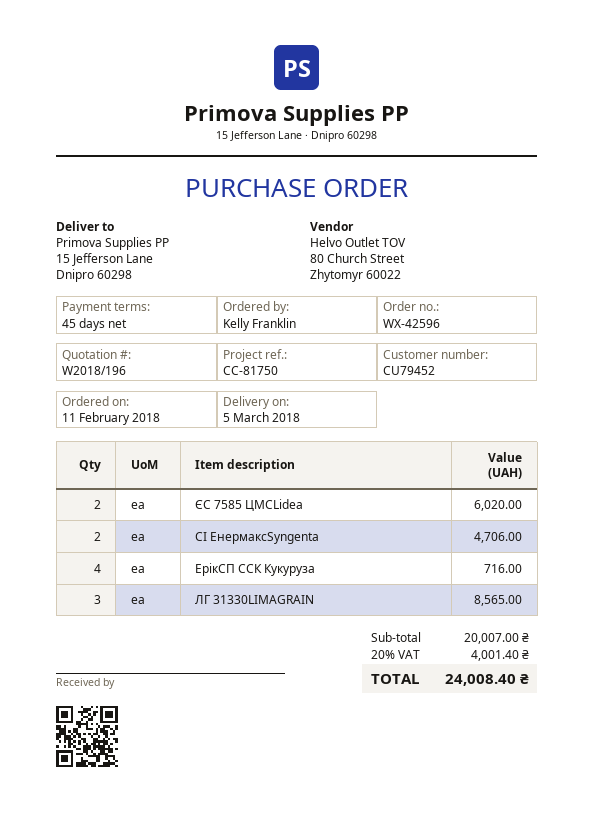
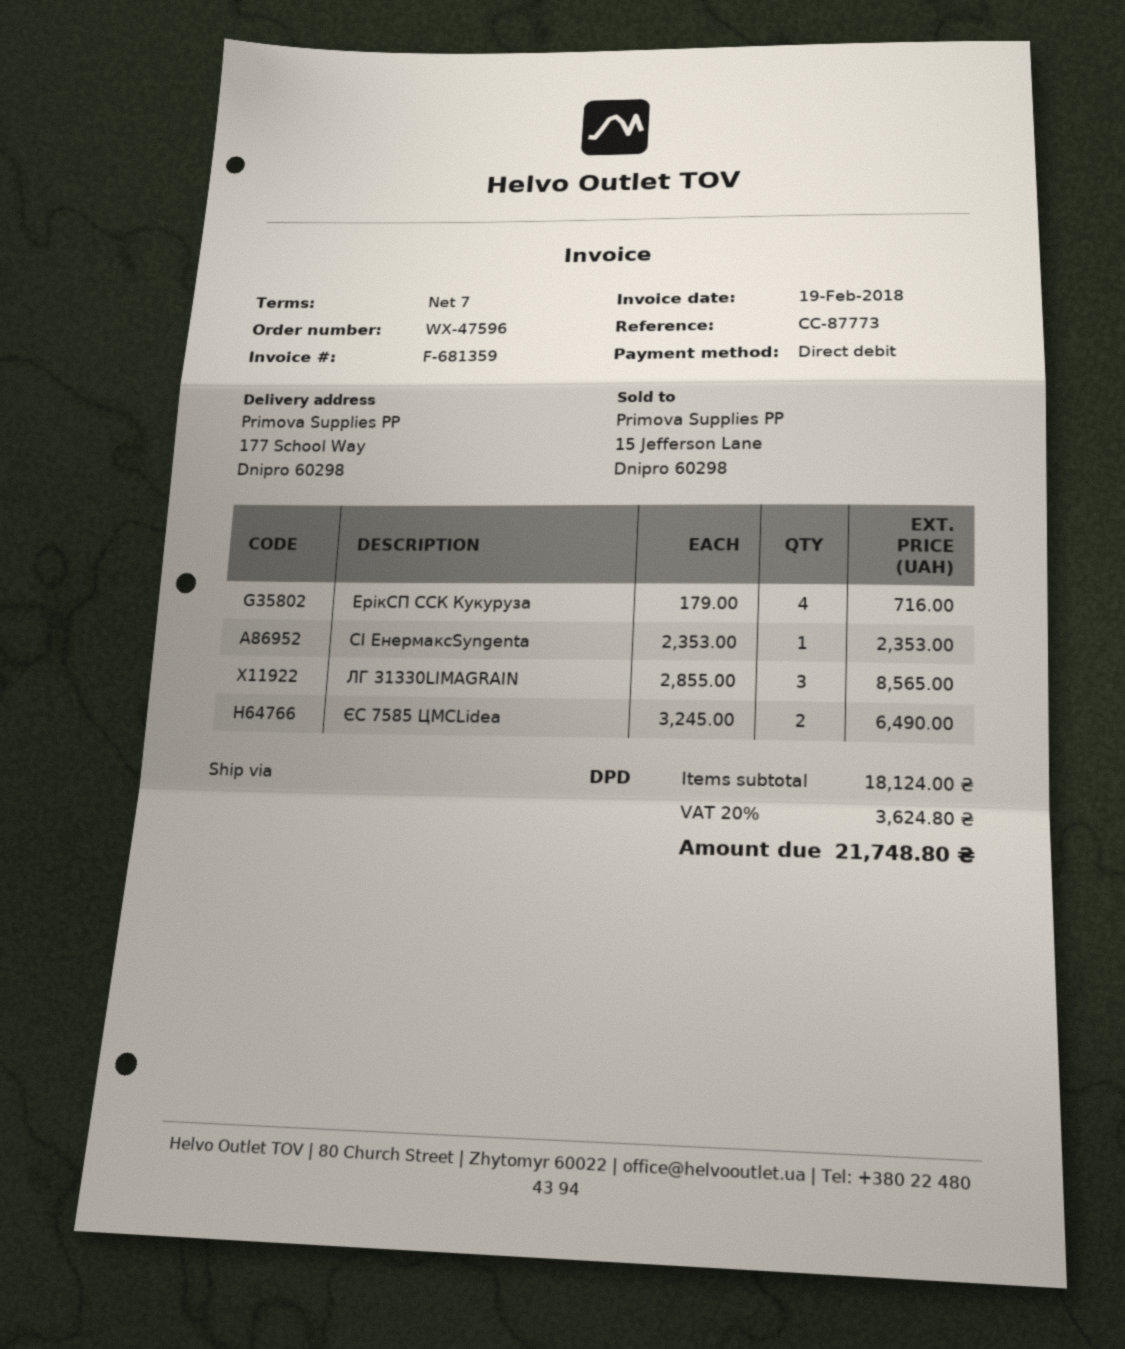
order number: WX-42596 -> WX-47596
payment terms: 45 days -> 7 days
reference: CC-81750 -> CC-87773
ship to: 15 Jefferson Lane, Dnipro 60298 -> 177 School Way, Dnipro 60298
ЄС 7585 ЦМСLidea: 2 for 6020.00 -> 2 for 6490.00
СІ ЕнермаксSyngenta: 2 for 4706.00 -> 1 for 2353.00
subtotal: 20007.00 -> 18124.00
tax: 20% = 4001.40 -> 20% = 3624.80
total: 24008.40 -> 21748.80

